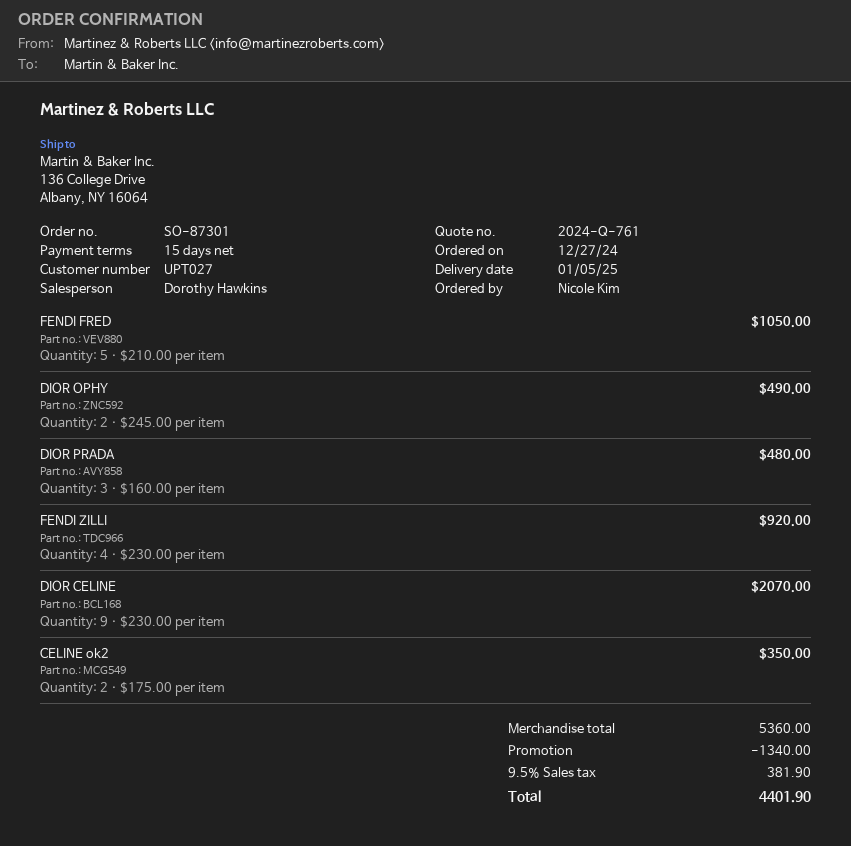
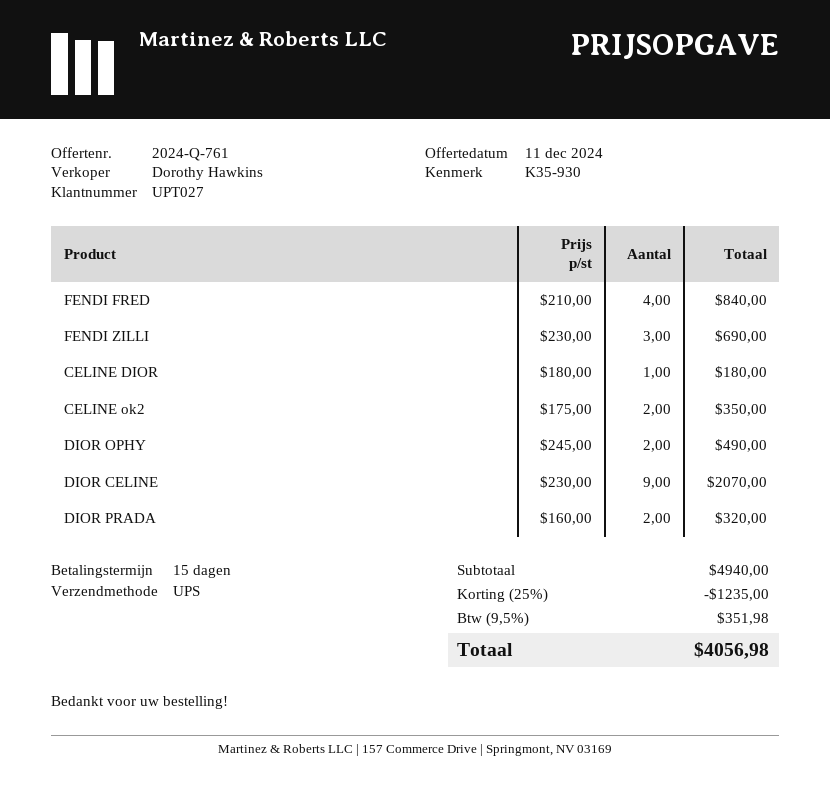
FENDI FRED: 5 x 210.00 = 1050.00 -> 4 x 210.00 = 840.00
DIOR PRADA: 3 x 160.00 = 480.00 -> 2 x 160.00 = 320.00
FENDI ZILLI: 4 x 230.00 = 920.00 -> 3 x 230.00 = 690.00
CELINE DIOR: none -> 1 x 180.00 = 180.00
subtotal: 5360.00 -> 4940.00
discount: 1340.00 -> 1235.00
tax: 9.5% = 381.90 -> 9.5% = 351.98
total: 4401.90 -> 4056.98

